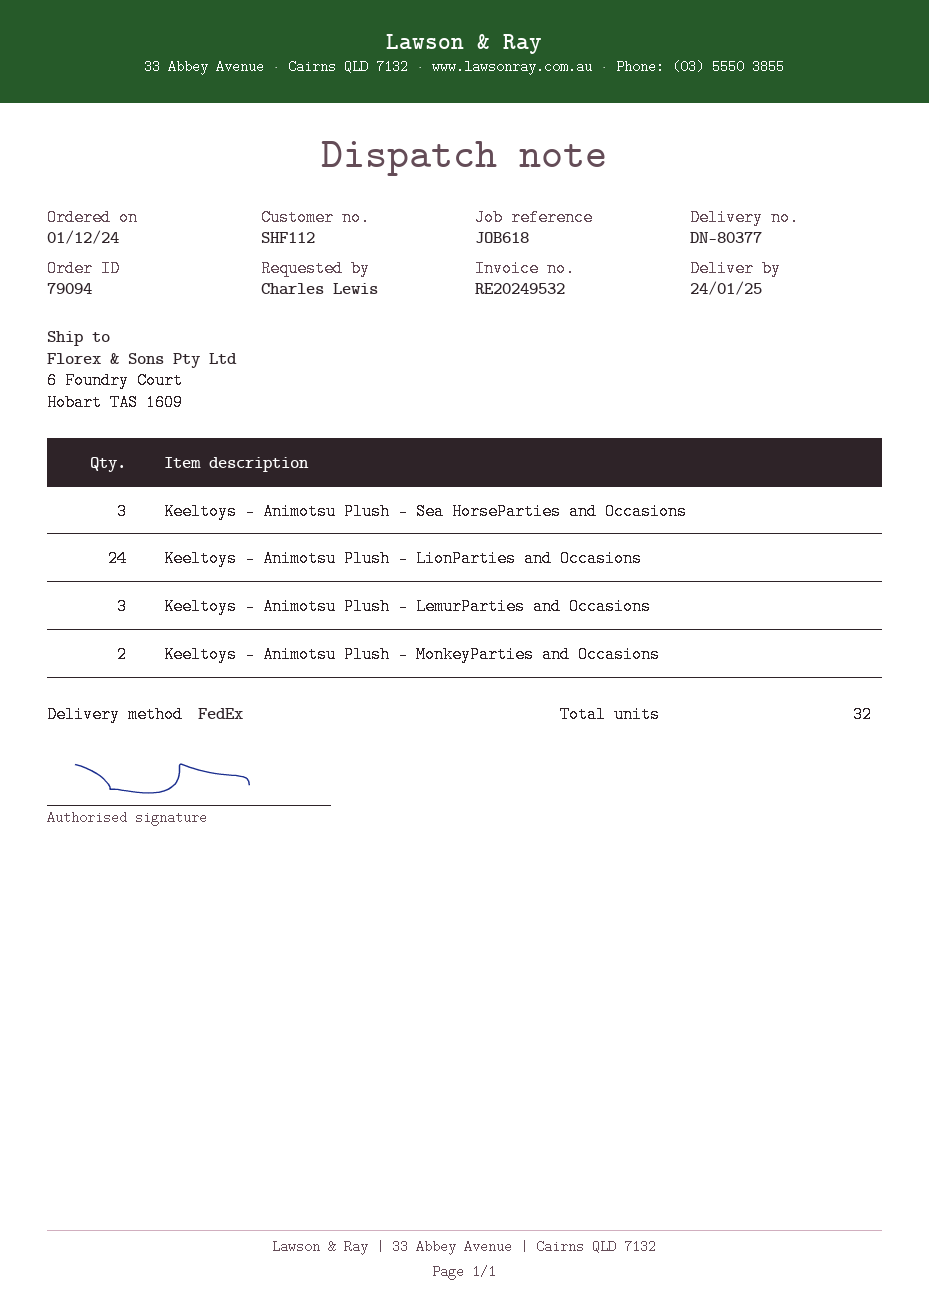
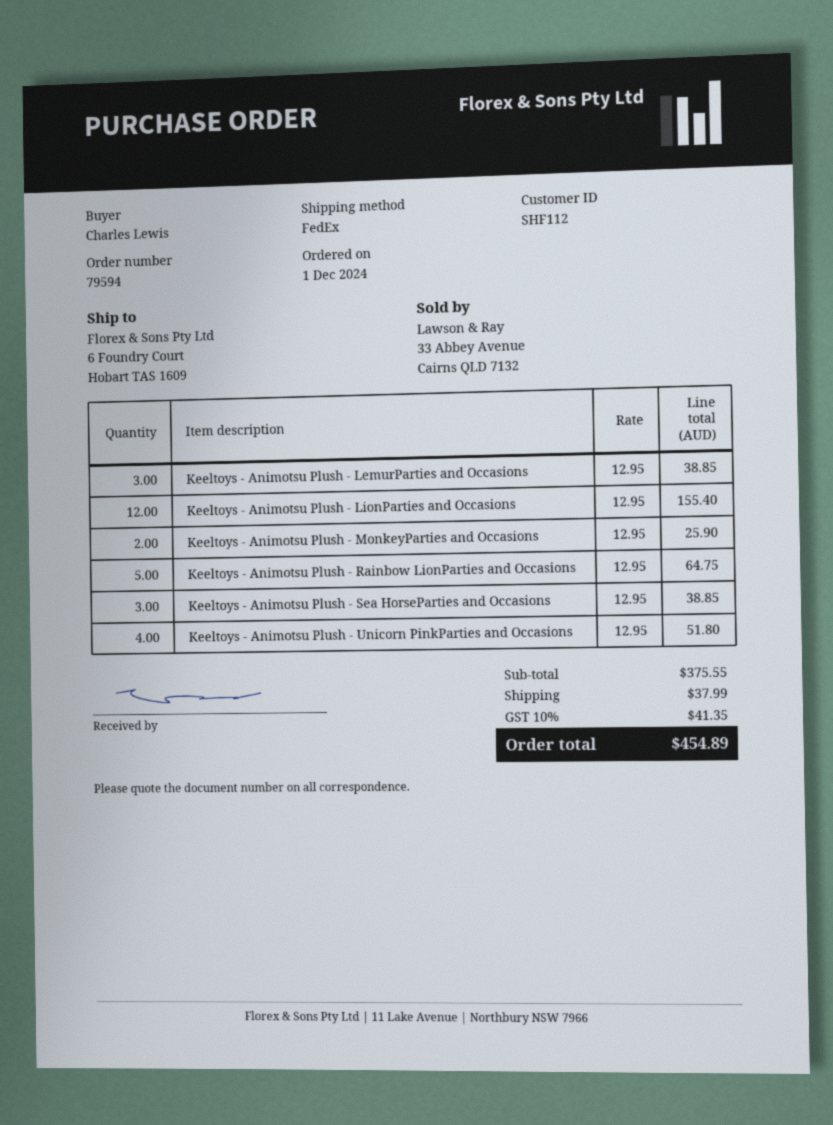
order number: 79094 -> 79594
Keeltoys - Animotsu Plush - LionParties and Occasions: 24 -> 12
Keeltoys - Animotsu Plush - Rainbow LionParties and Occasions: none -> 5
Keeltoys - Animotsu Plush - Unicorn PinkParties and Occasions: none -> 4

